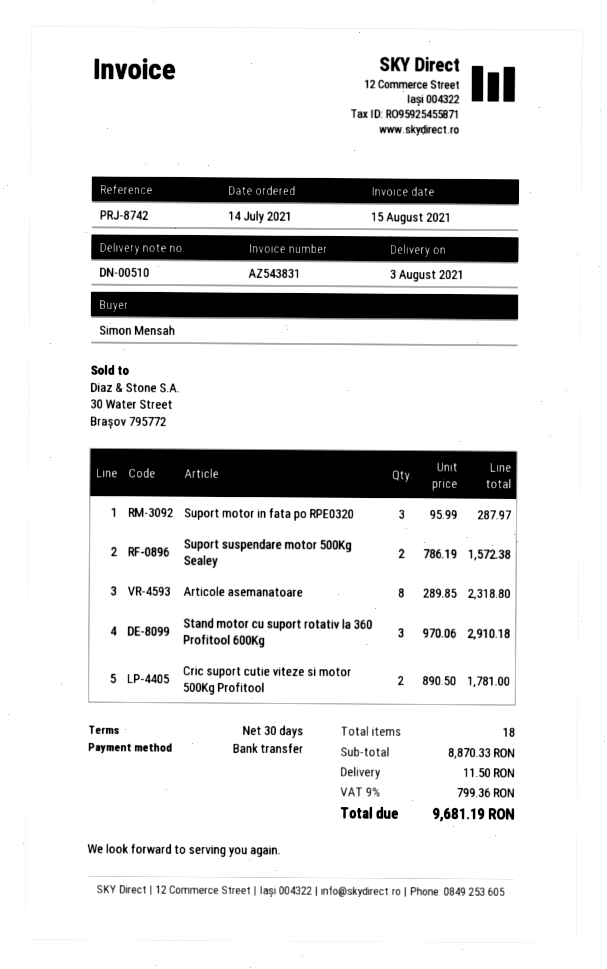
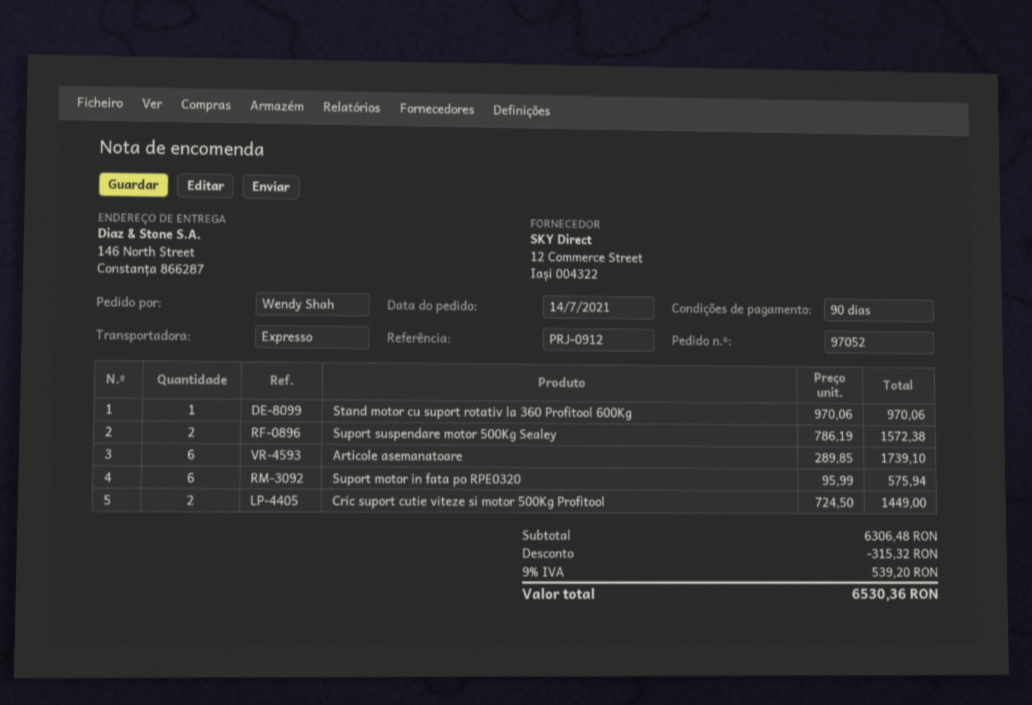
payment terms: 30 days -> 90 days
reference: PRJ-8742 -> PRJ-0912
ordered by: Simon Mensah -> Wendy Shah
Suport motor in fata po RPE0320: 3 x 95.99 = 287.97 -> 6 x 95.99 = 575.94
Articole asemanatoare: 8 x 289.85 = 2318.80 -> 6 x 289.85 = 1739.10
Stand motor cu suport rotativ la 360 Profitool 600Kg: 3 x 970.06 = 2910.18 -> 1 x 970.06 = 970.06
Cric suport cutie viteze si motor 500Kg Profitool: 2 x 890.50 = 1781.00 -> 2 x 724.50 = 1449.00
subtotal: 8870.33 -> 6306.48
discount: none -> 315.32
shipping: 11.50 -> none
tax: 9% = 799.36 -> 9% = 539.20
total: 9681.19 -> 6530.36

